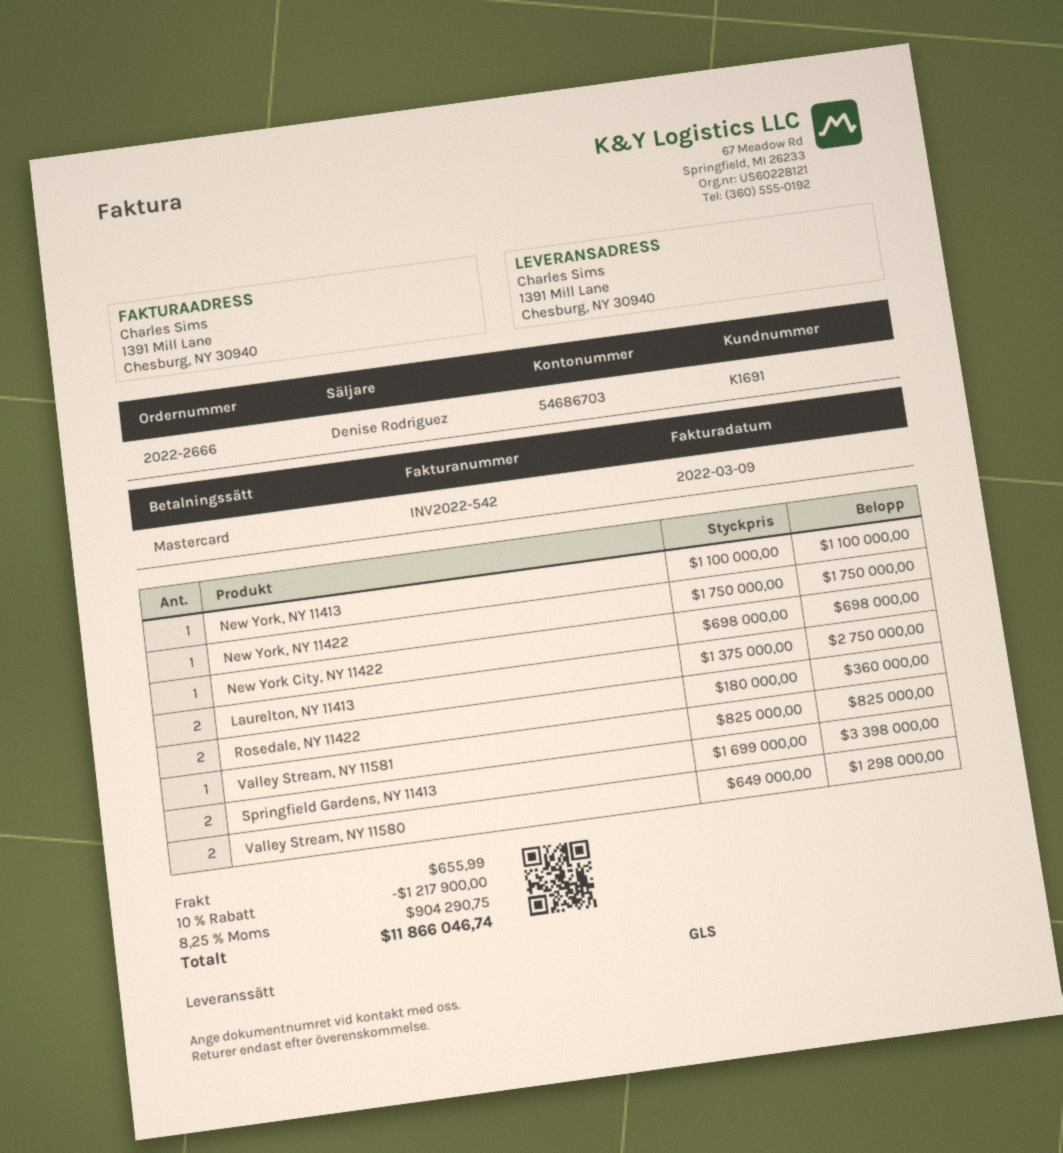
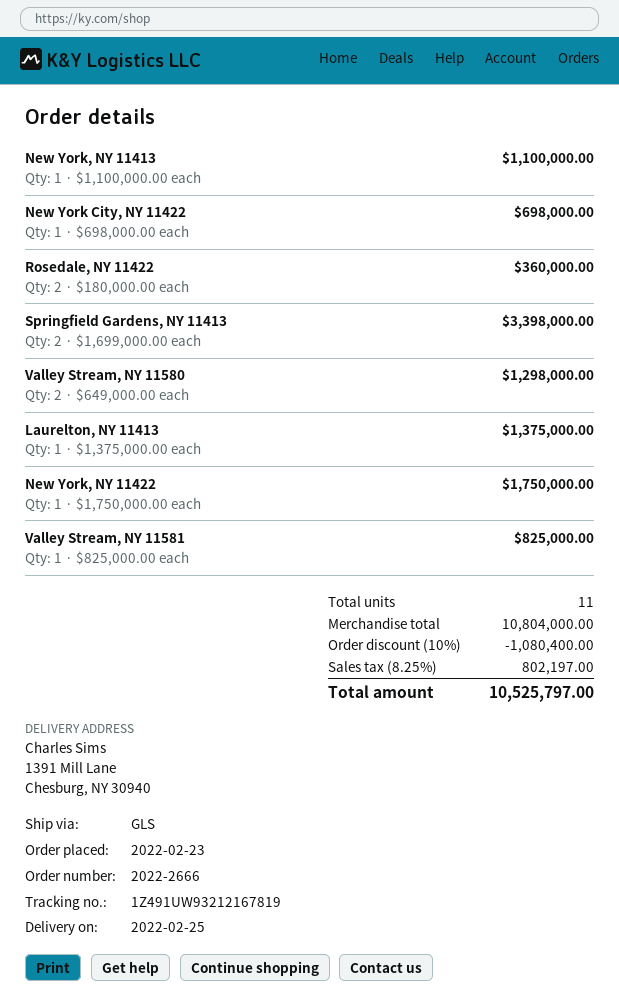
Laurelton, NY 11413: 2 x 1375000.00 = 2750000.00 -> 1 x 1375000.00 = 1375000.00
discount: 10% = 1217900.00 -> 10% = 1080400.00
shipping: 655.99 -> none
tax: 8.25% = 904290.75 -> 8.25% = 802197.00
total: 11866046.74 -> 10525797.00

